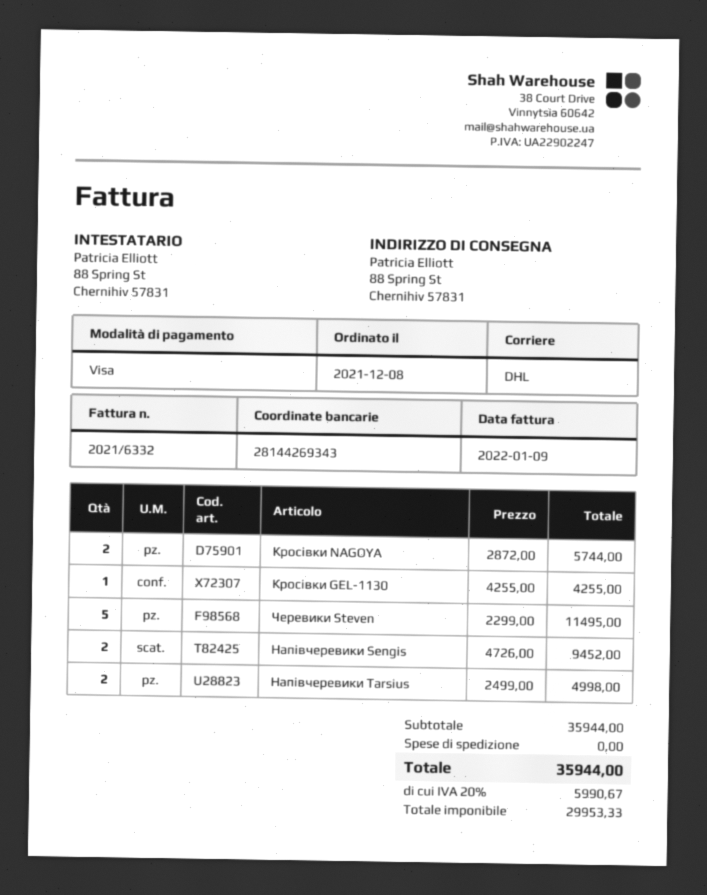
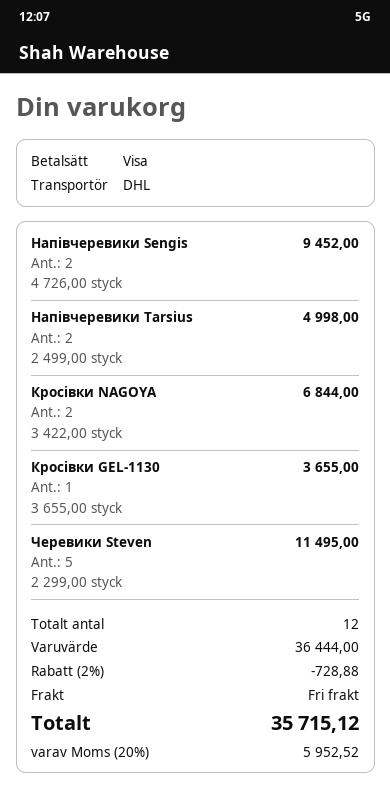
Кросівки NAGOYA: 2 x 2872.00 = 5744.00 -> 2 x 3422.00 = 6844.00
Кросівки GEL-1130: 1 x 4255.00 = 4255.00 -> 1 x 3655.00 = 3655.00
subtotal: 35944.00 -> 36444.00
discount: none -> 2% = 728.88
tax: 20% = 5990.67 -> 20% = 5952.52
total: 35944.00 -> 35715.12

